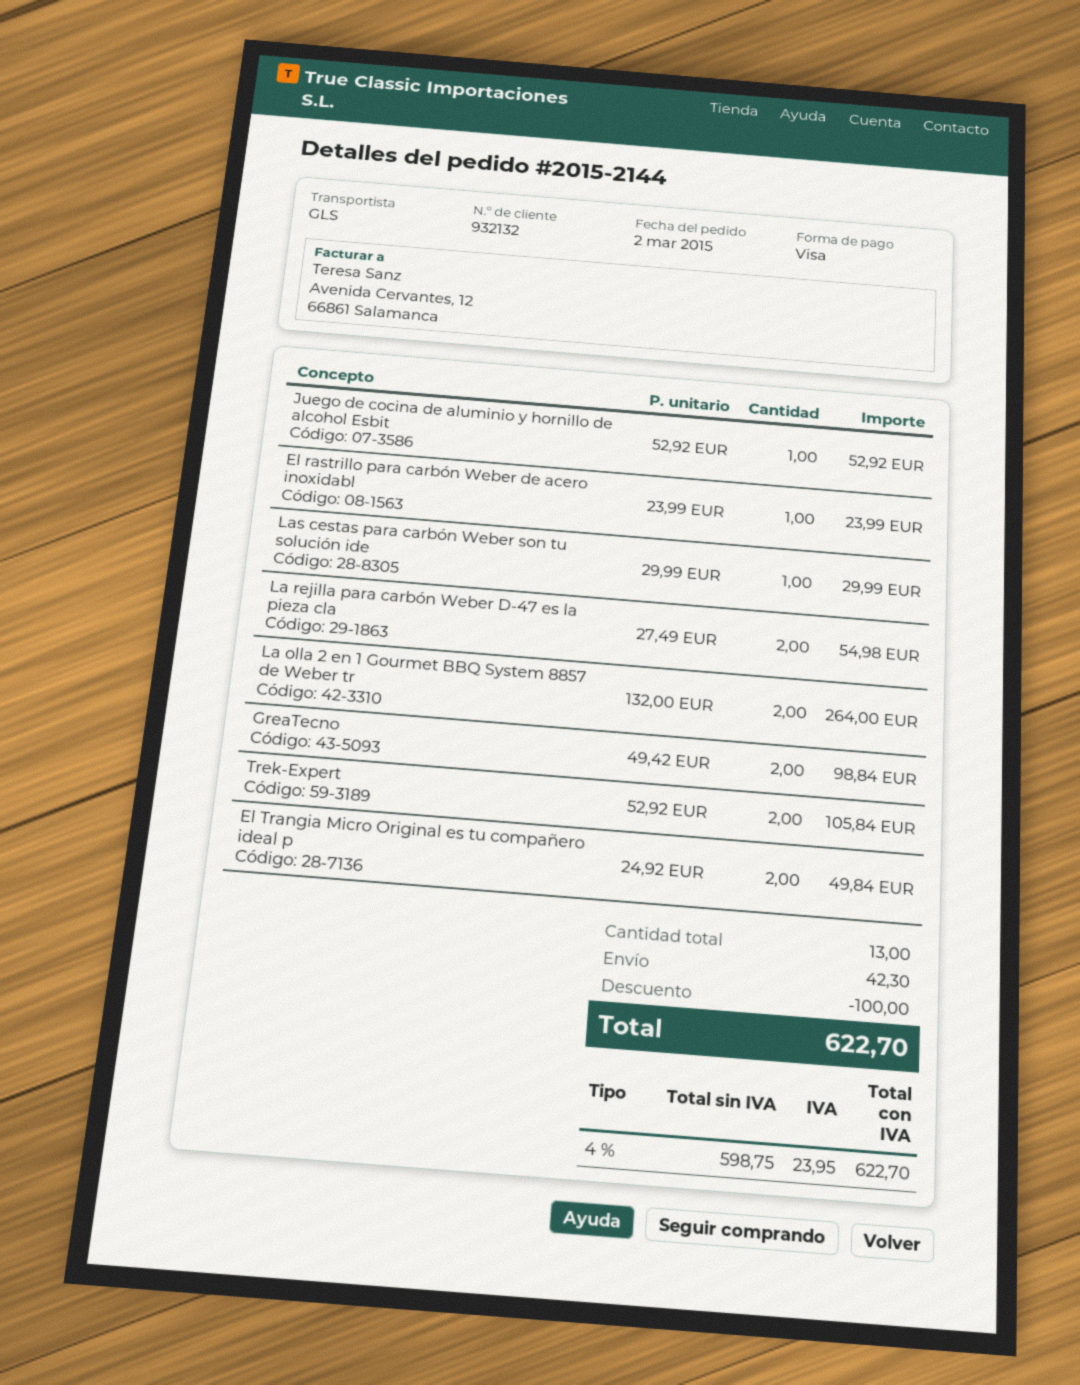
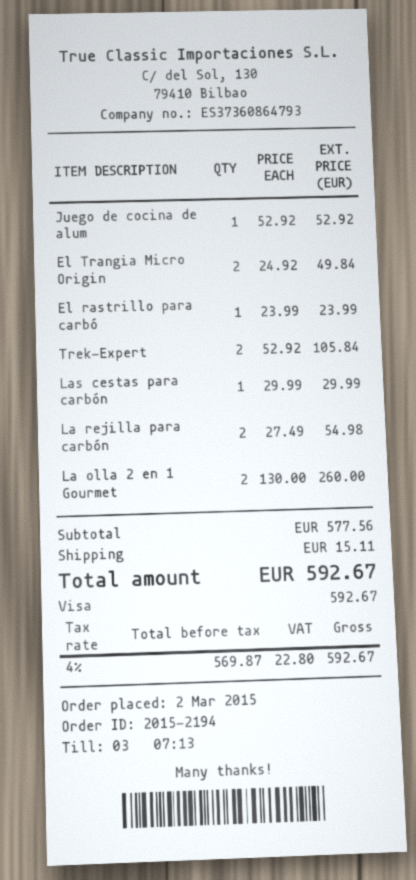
order number: 2015-2144 -> 2015-2194
La olla 2 en 1 Gourmet BBQ System 8857 de Weber tr: 2 x 132.00 = 264.00 -> 2 x 130.00 = 260.00
GreaTecno: 2 x 49.42 = 98.84 -> none
discount: 100.00 -> none
shipping: 42.30 -> 15.11
net: 598.75 -> 569.87
tax: 4% = 23.95 -> 4% = 22.80
total: 622.70 -> 592.67

